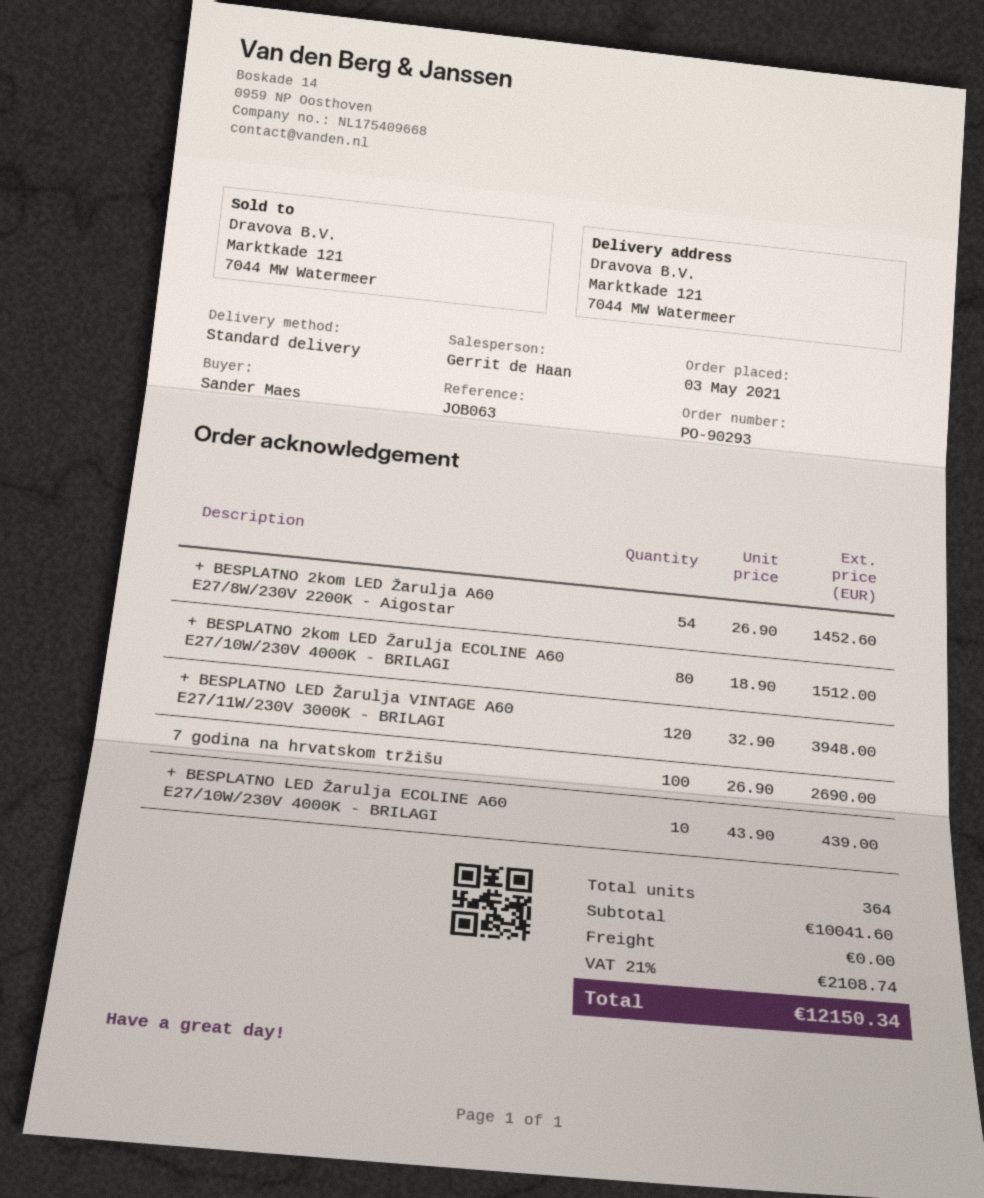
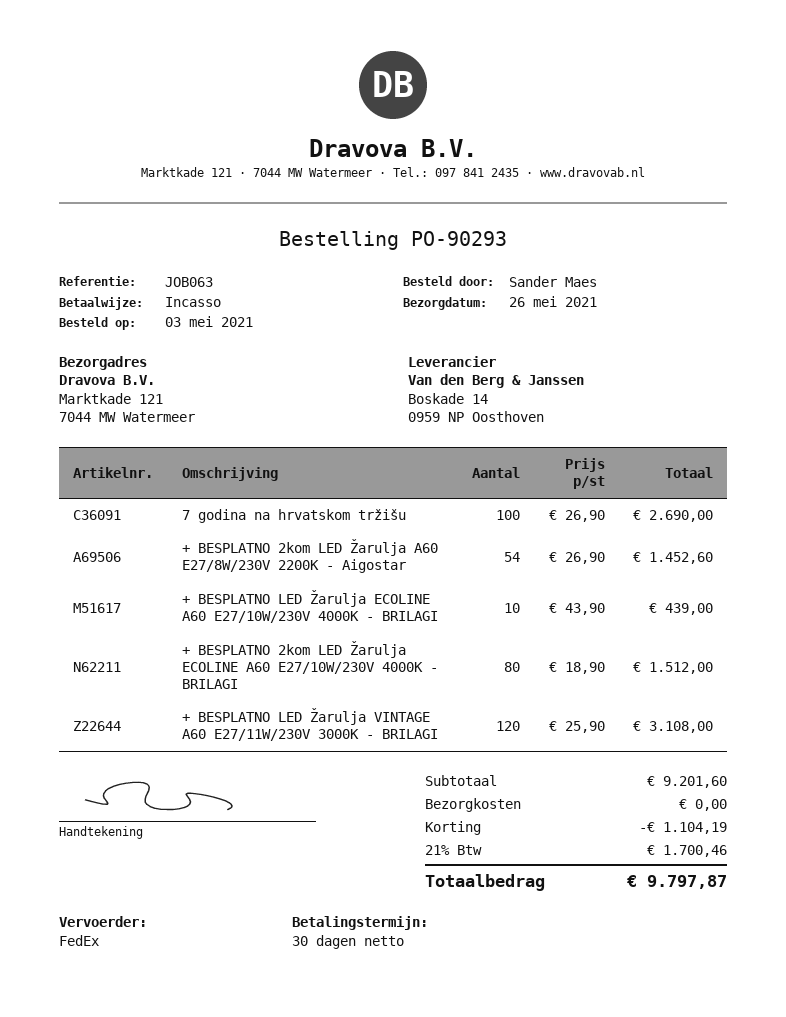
shipping method: standard -> FedEx
+ BESPLATNO LED Žarulja VINTAGE A60 E27/11W/230V 3000K - BRILAGI: 120 x 32.90 = 3948.00 -> 120 x 25.90 = 3108.00
subtotal: 10041.60 -> 9201.60
discount: none -> 1104.19
tax: 21% = 2108.74 -> 21% = 1700.46
total: 12150.34 -> 9797.87

